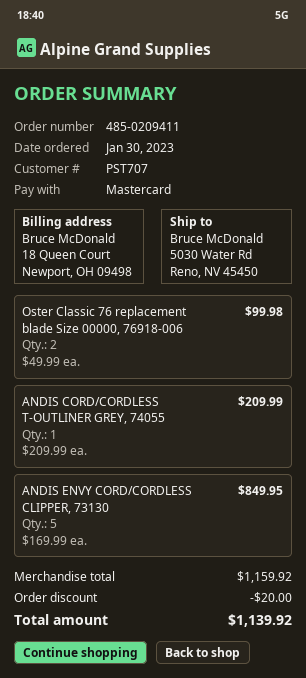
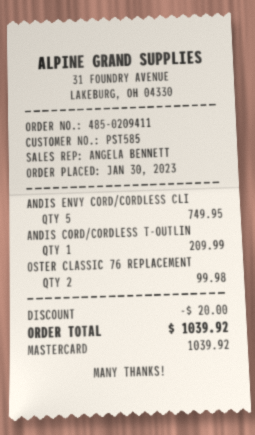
customer number: PST707 -> PST585
ANDIS ENVY CORD/CORDLESS CLIPPER, 73130: 5 for 849.95 -> 5 for 749.95
total: 1139.92 -> 1039.92

